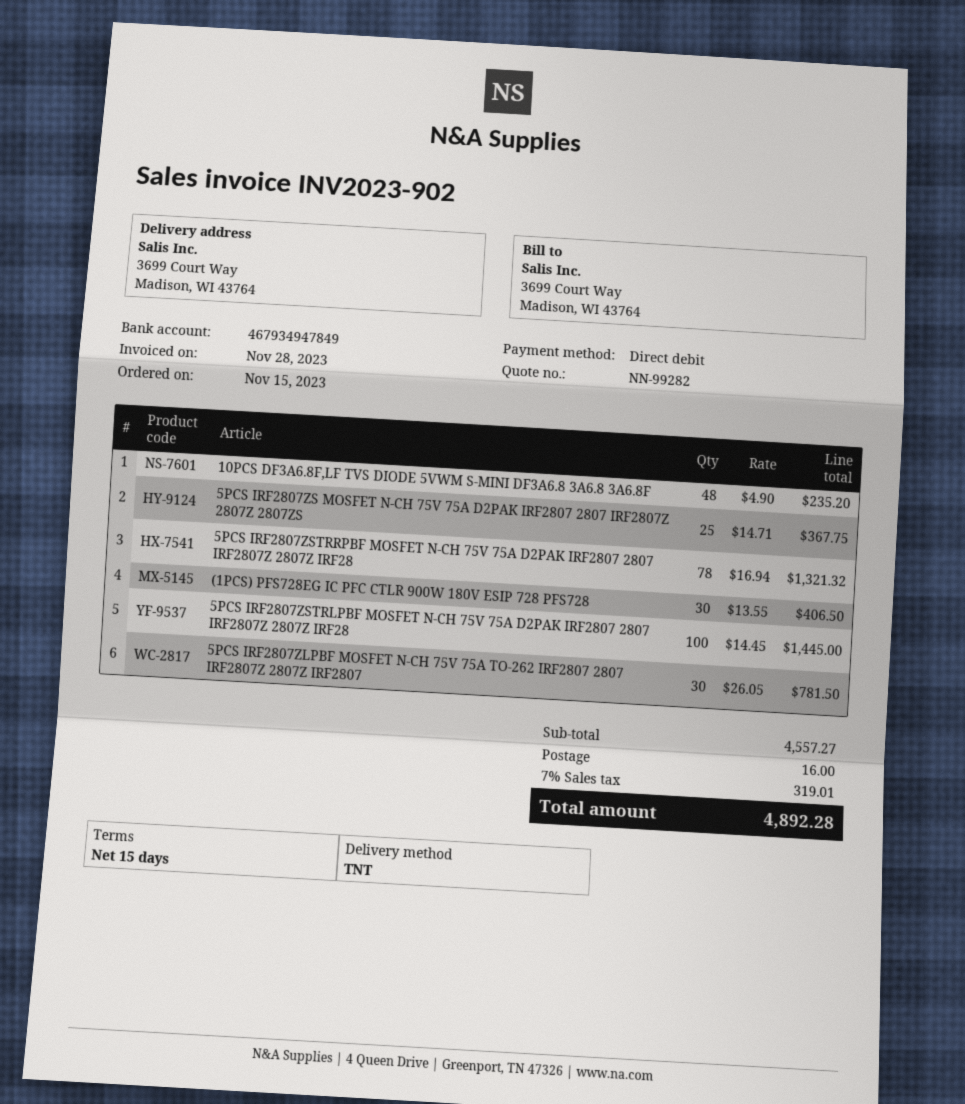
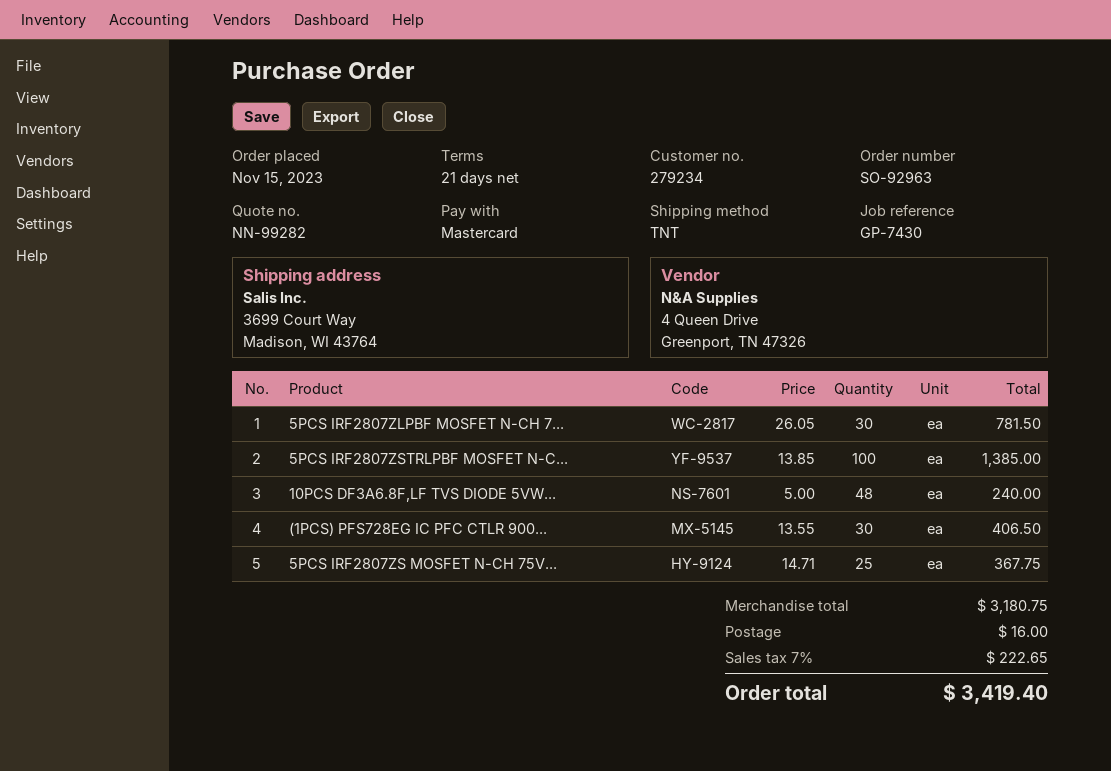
payment terms: 15 days -> 21 days
payment method: direct debit -> Mastercard
10PCS DF3A6.8F,LF TVS DIODE 5VWM S-MINI DF3A6.8 3A6.8 3A6.8F: 48 x 4.90 = 235.20 -> 48 x 5.00 = 240.00
5PCS IRF2807ZSTRRPBF MOSFET N-CH 75V 75A D2PAK IRF2807 2807 IRF2807Z 2807Z IRF28: 78 x 16.94 = 1321.32 -> none
5PCS IRF2807ZSTRLPBF MOSFET N-CH 75V 75A D2PAK IRF2807 2807 IRF2807Z 2807Z IRF28: 100 x 14.45 = 1445.00 -> 100 x 13.85 = 1385.00
subtotal: 4557.27 -> 3180.75
tax: 7% = 319.01 -> 7% = 222.65
total: 4892.28 -> 3419.40

